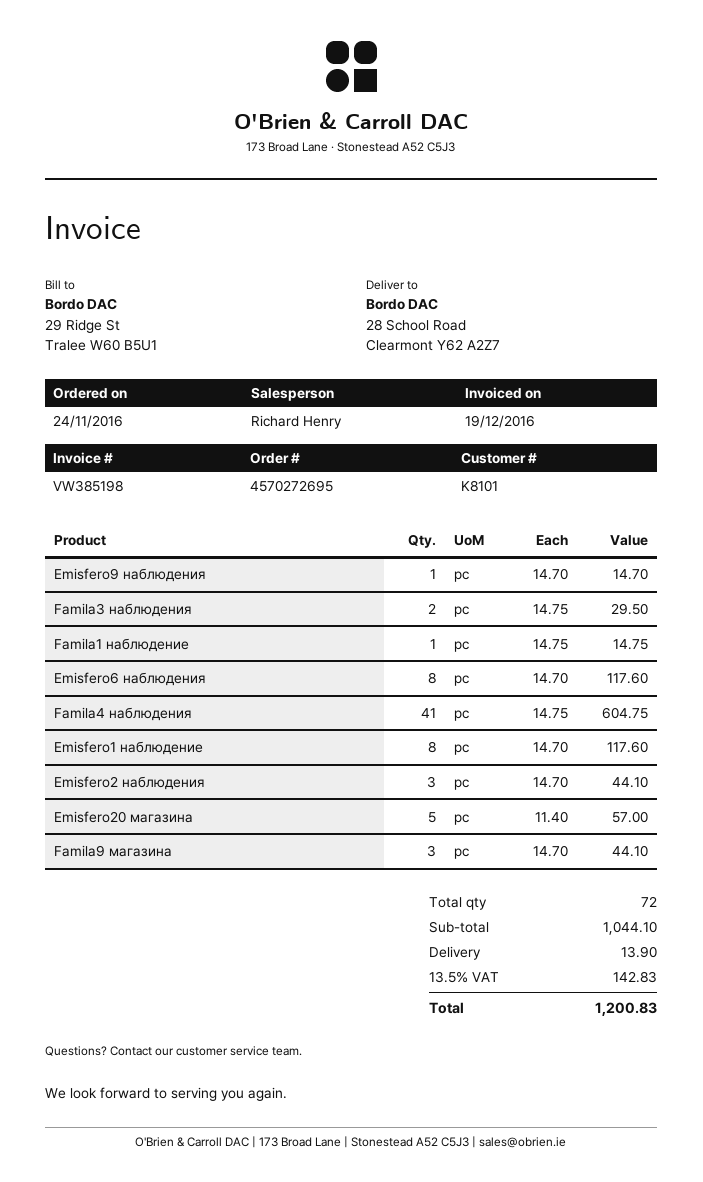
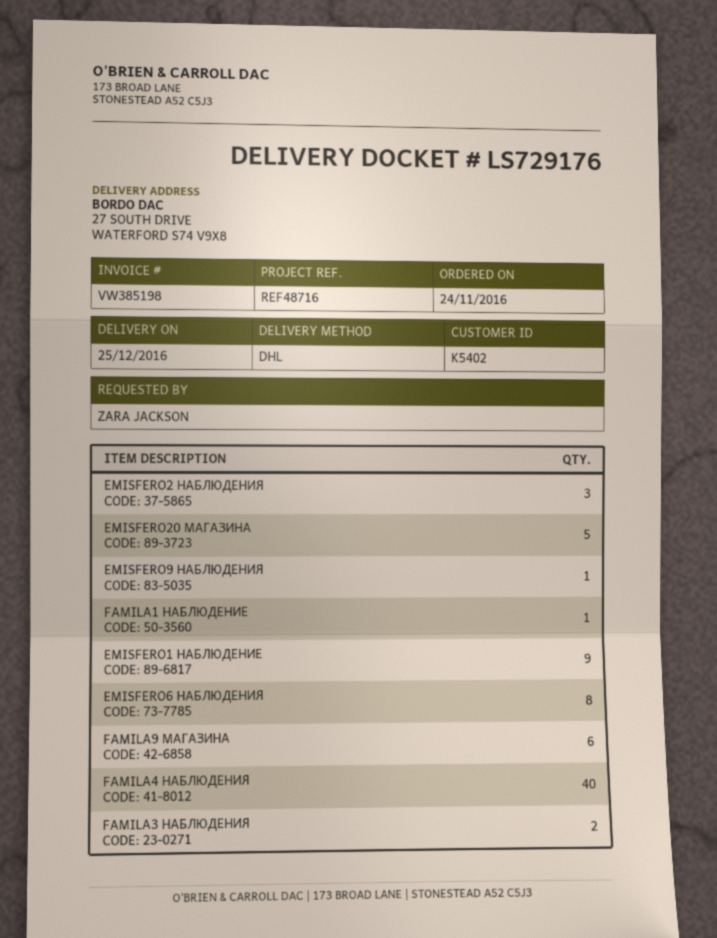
customer number: K8101 -> K5402
ship to: 28 School Road, Clearmont Y62 A2Z7 -> 27 SOUTH DRIVE, WATERFORD S74 V9X8
Famila4 наблюдения: 41 -> 40
Emisfero1 наблюдение: 8 -> 9
Famila9 магазина: 3 -> 6

